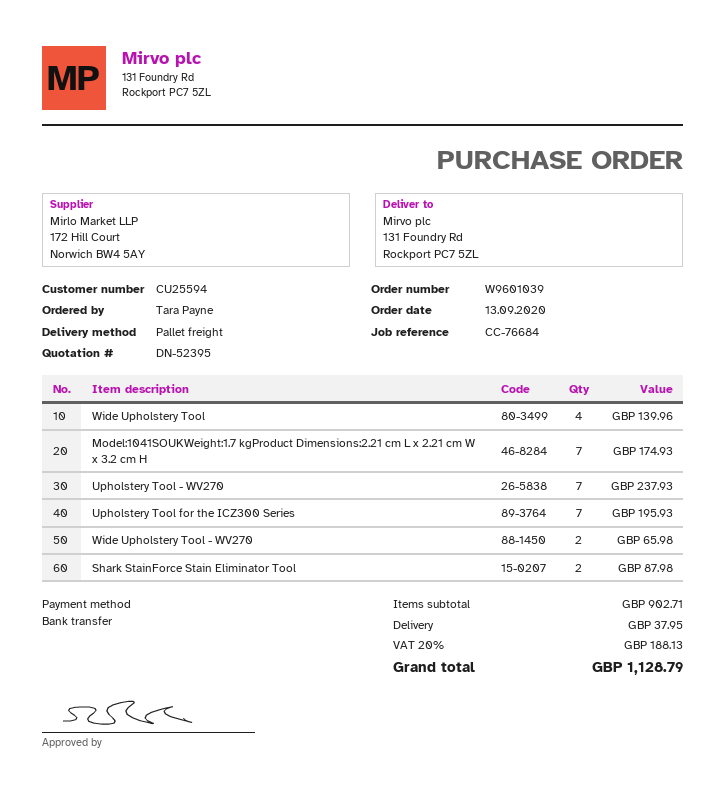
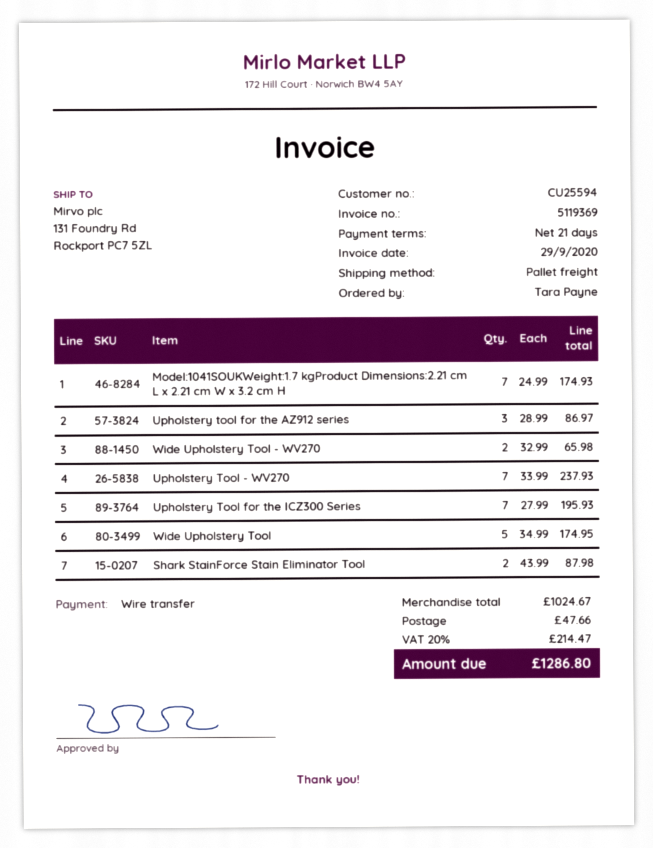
Wide Upholstery Tool: 4 for 139.96 -> 5 for 174.95
Upholstery tool for the AZ912 series: none -> 3 for 86.97
subtotal: 902.71 -> 1024.67
shipping: 37.95 -> 47.66
tax: 20% = 188.13 -> 20% = 214.47
total: 1128.79 -> 1286.80

